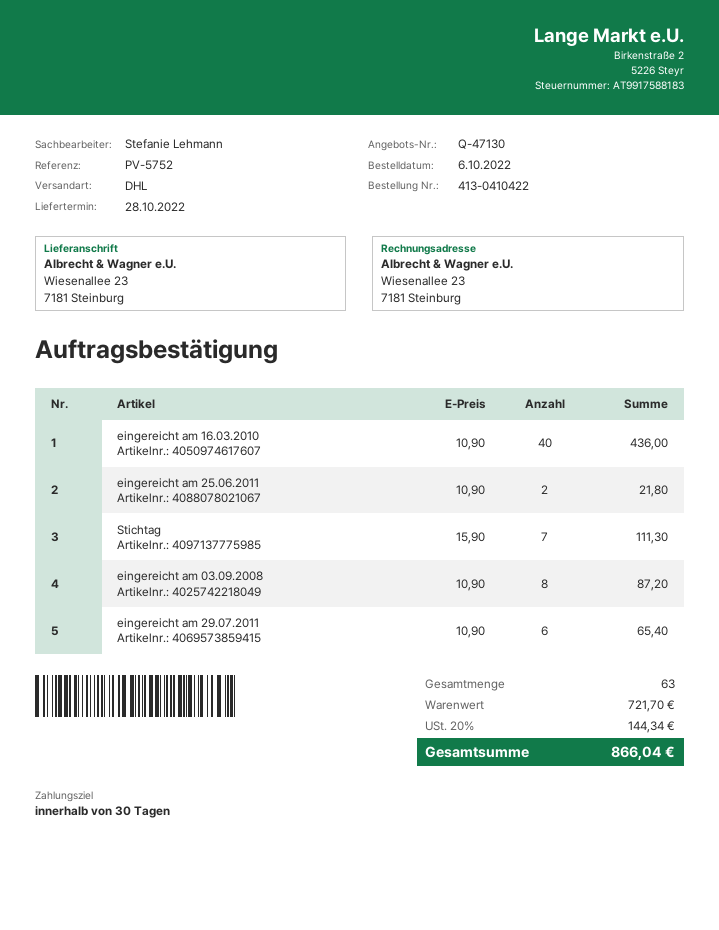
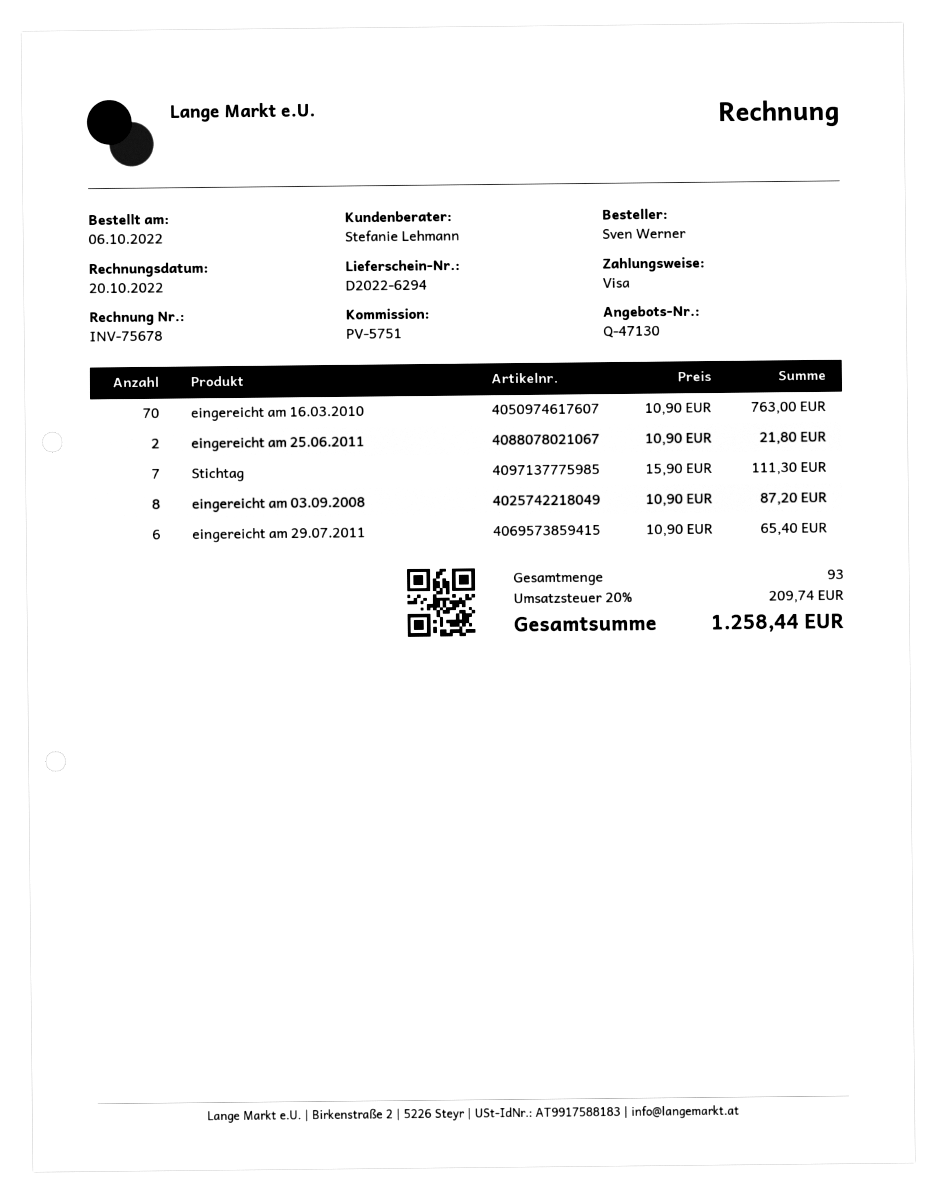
reference: PV-5752 -> PV-5751
eingereicht am 16.03.2010: 40 x 10.90 = 436.00 -> 70 x 10.90 = 763.00
total quantity: 63 -> 93
tax: 20% = 144.34 -> 20% = 209.74
total: 866.04 -> 1258.44

